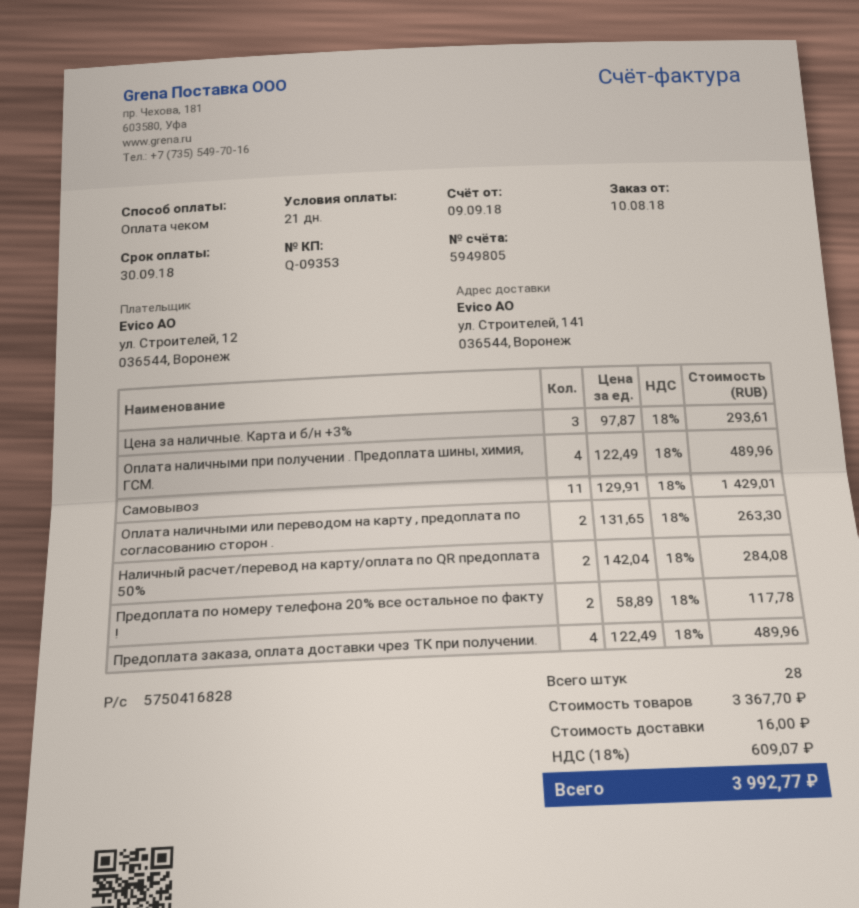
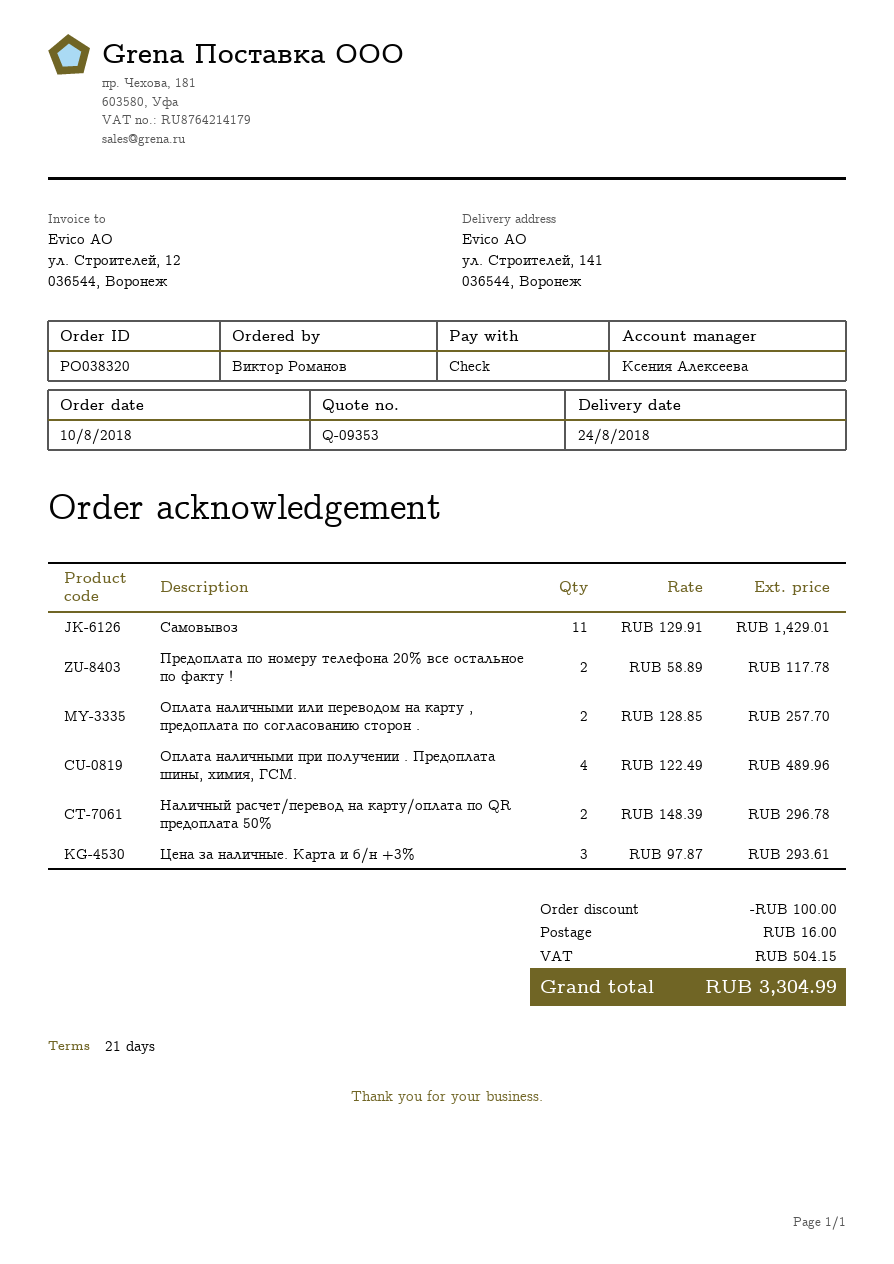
Оплата наличными или переводом на карту , предоплата по согласованию сторон .: 2 x 131.65 = 263.30 -> 2 x 128.85 = 257.70
Наличный расчет/перевод на карту/оплата по QR предоплата 50%: 2 x 142.04 = 284.08 -> 2 x 148.39 = 296.78
Предоплата заказа, оплата доставки чрез ТК при получении.: 4 x 122.49 = 489.96 -> none
discount: none -> 100.00
tax: 609.07 -> 504.15
total: 3992.77 -> 3304.99

